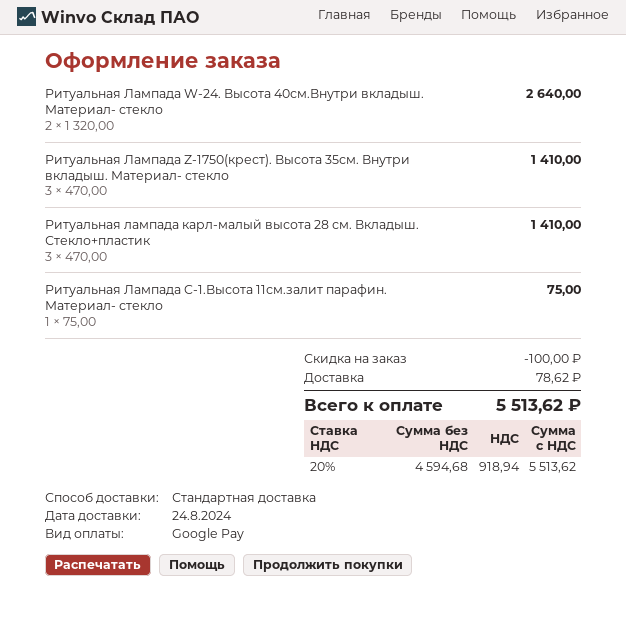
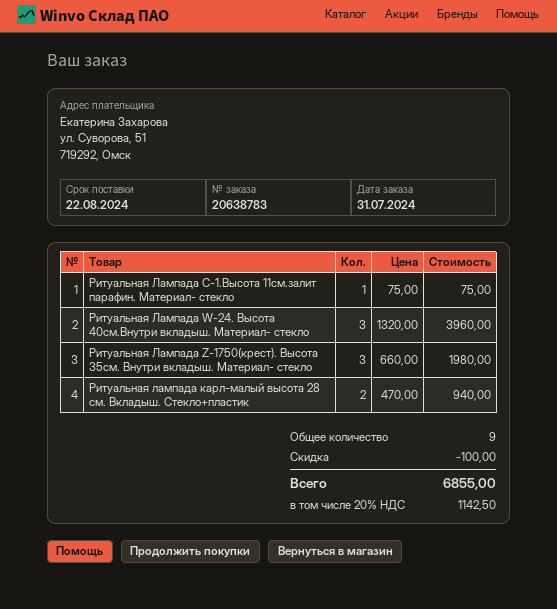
delivery date: 2024-08-24 -> 2024-08-22
Ритуальная Лампада W-24. Высота 40см.Внутри вкладыш. Материал- стекло: 2 x 1320.00 = 2640.00 -> 3 x 1320.00 = 3960.00
Ритуальная Лампада Z-1750(крест). Высота 35см. Внутри вкладыш. Материал- стекло: 3 x 470.00 = 1410.00 -> 3 x 660.00 = 1980.00
Ритуальная лампада карл-малый высота 28 см. Вкладыш. Стекло+пластик: 3 x 470.00 = 1410.00 -> 2 x 470.00 = 940.00
shipping: 78.62 -> none
tax: 20% = 918.94 -> 20% = 1142.50
total: 5513.62 -> 6855.00

